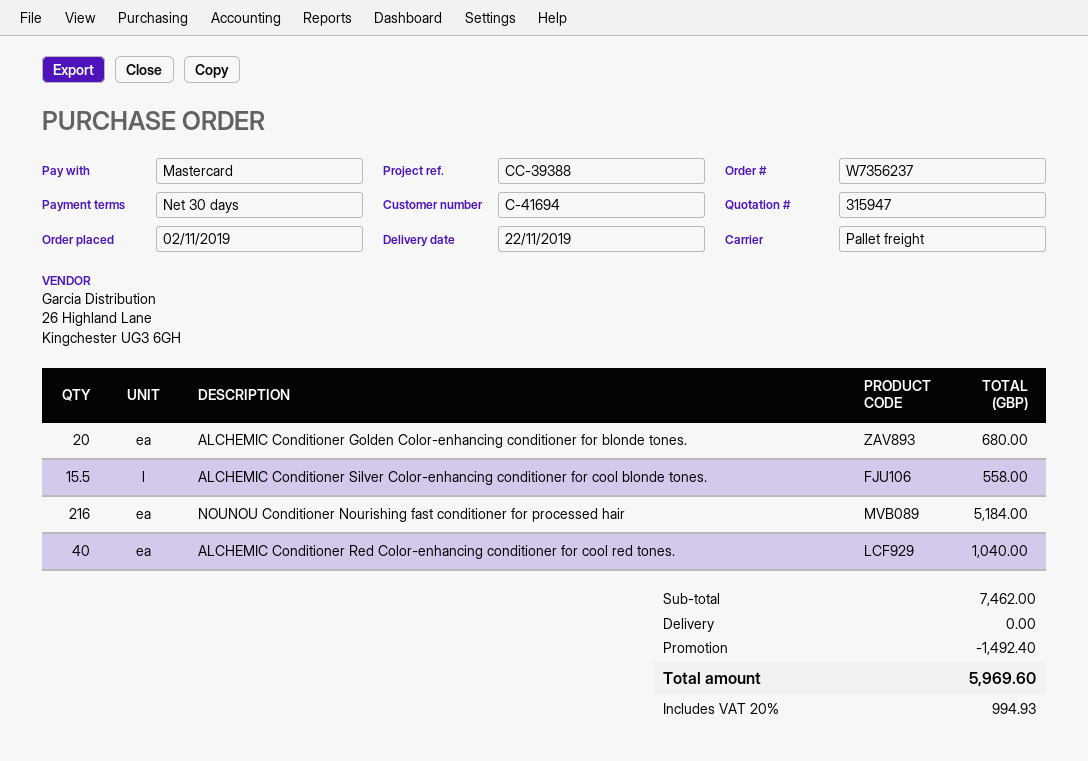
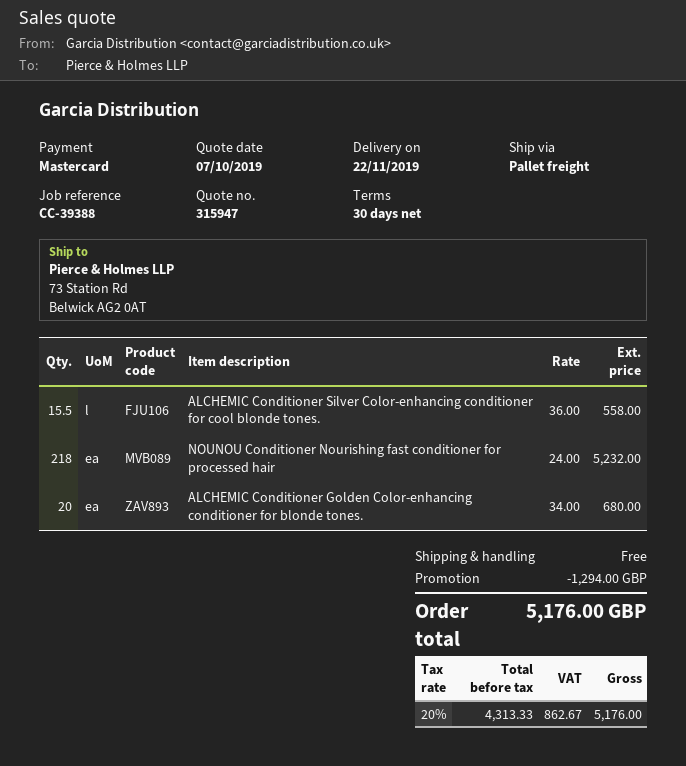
NOUNOU Conditioner Nourishing fast conditioner for processed hair: 216 for 5184.00 -> 218 for 5232.00
ALCHEMIC Conditioner Red Color-enhancing conditioner for cool red tones.: 40 for 1040.00 -> none
discount: 1492.40 -> 1294.00
tax: 20% = 994.93 -> 20% = 862.67
total: 5969.60 -> 5176.00

